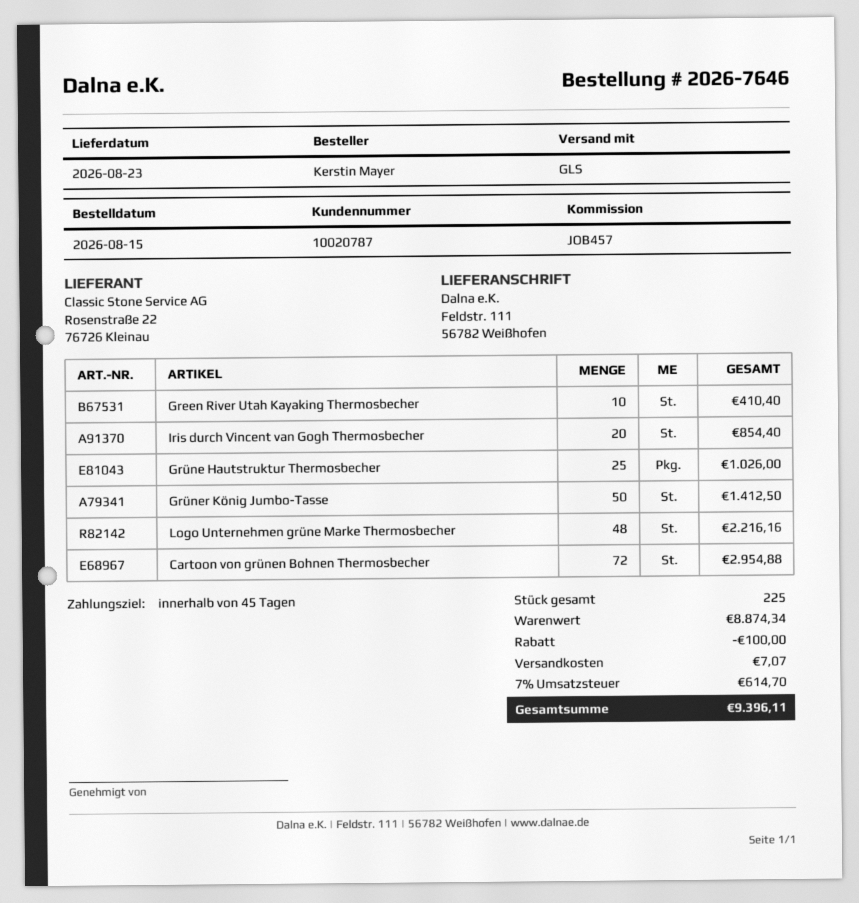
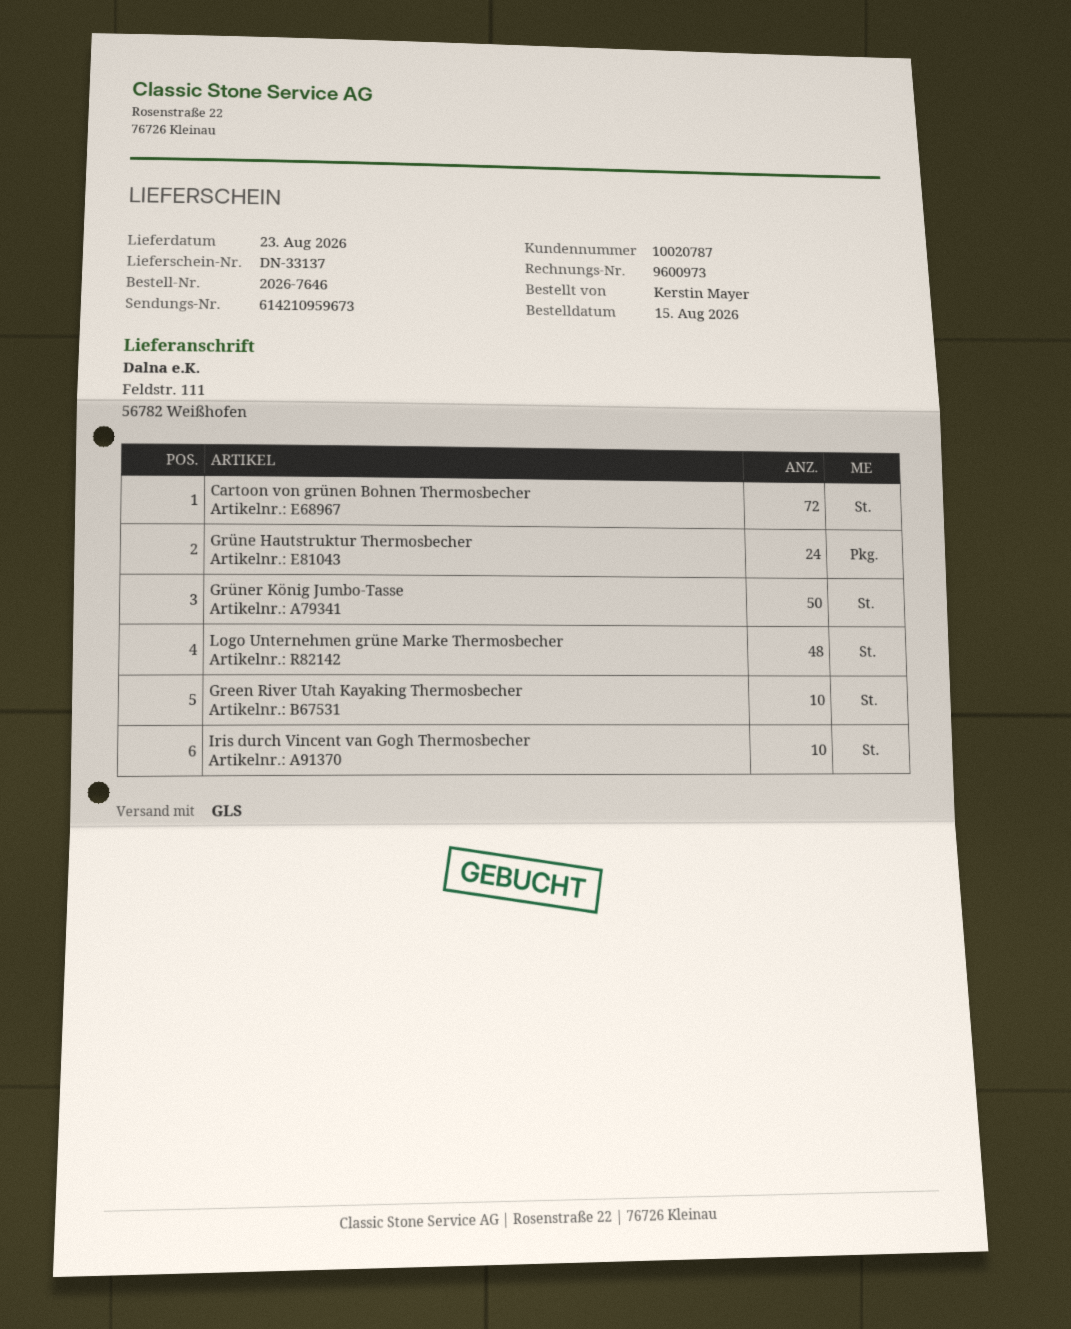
Iris durch Vincent van Gogh Thermosbecher: 20 -> 10
Grüne Hautstruktur Thermosbecher: 25 -> 24

